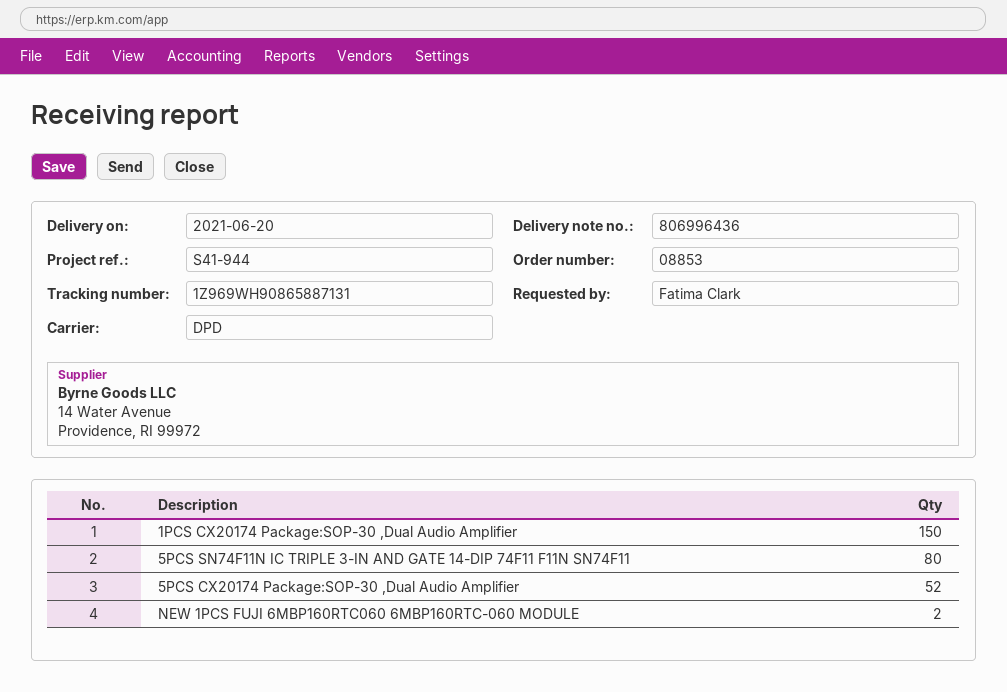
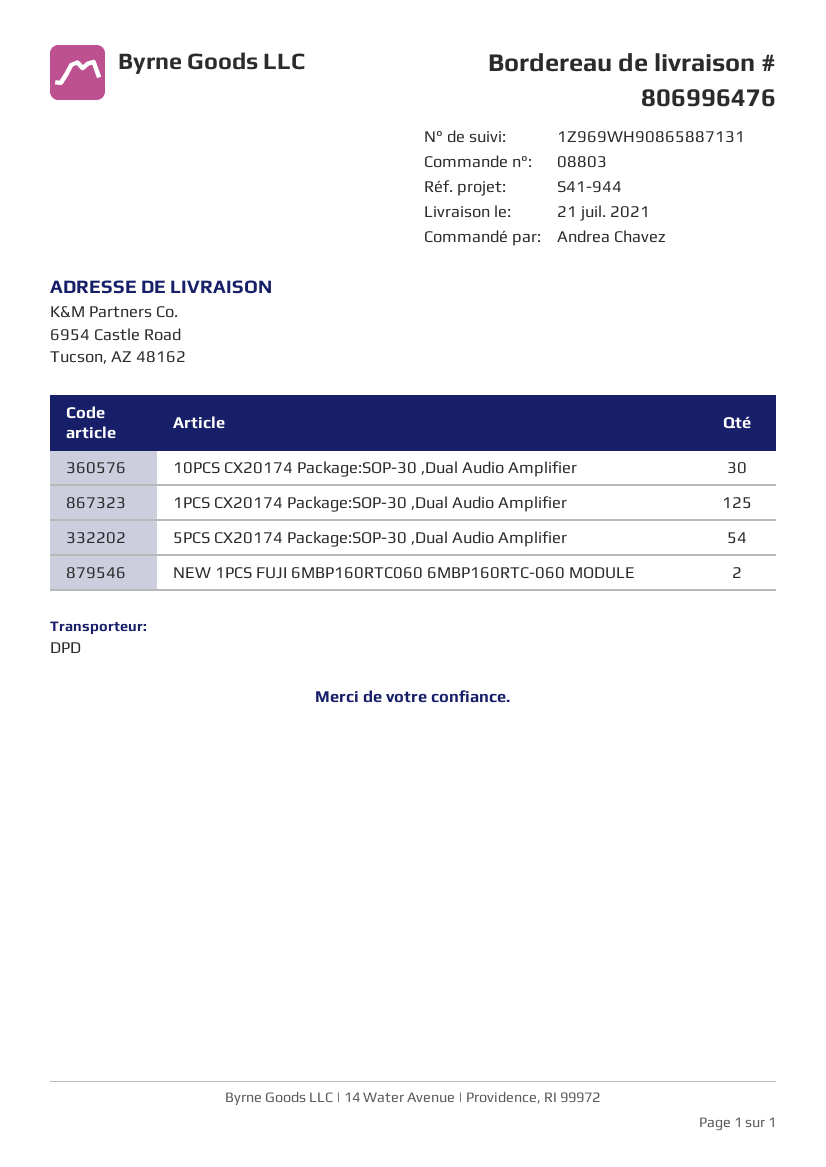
order number: 08853 -> 08803
delivery note number: 806996436 -> 806996476
delivery date: 2021-06-20 -> 2021-07-21
ordered by: Fatima Clark -> Andrea Chavez
1PCS CX20174 Package:SOP-30 ,Dual Audio Amplifier: 150 -> 125
5PCS SN74F11N IC TRIPLE 3-IN AND GATE 14-DIP 74F11 F11N SN74F11: 80 -> none
5PCS CX20174 Package:SOP-30 ,Dual Audio Amplifier: 52 -> 54
10PCS CX20174 Package:SOP-30 ,Dual Audio Amplifier: none -> 30

